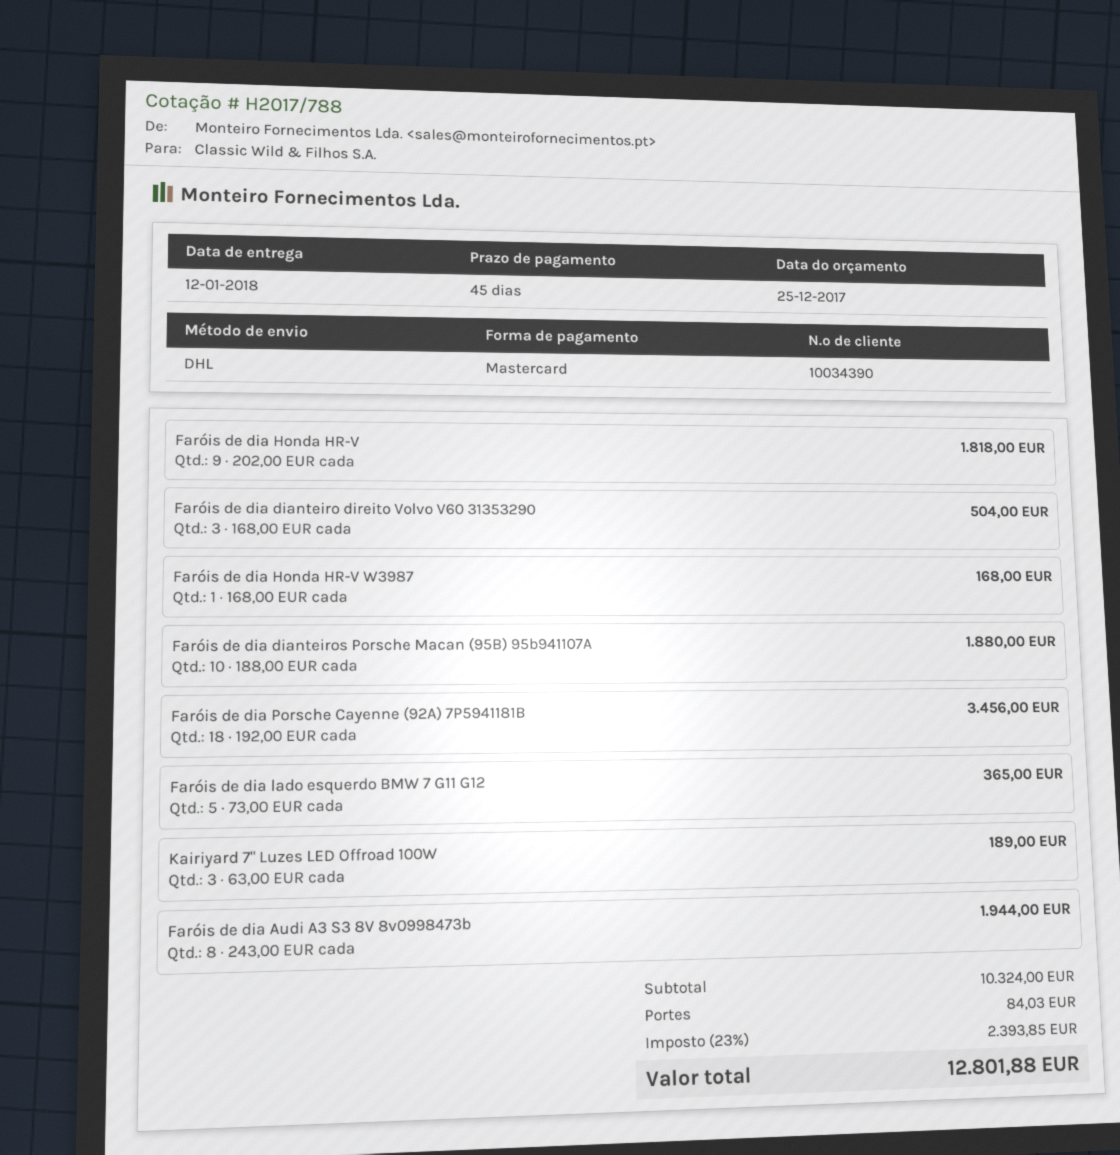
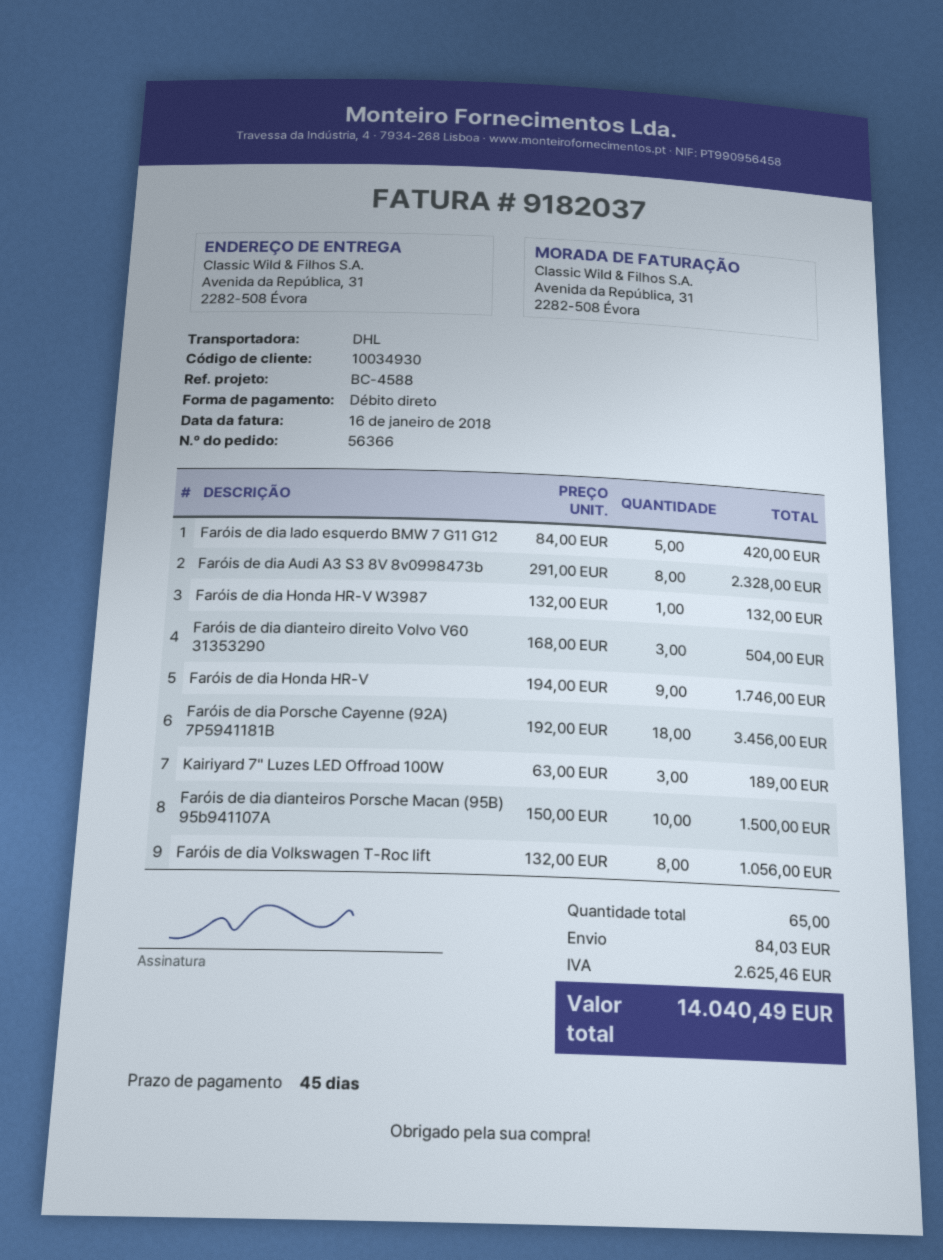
customer number: 10034390 -> 10034930
payment method: Mastercard -> direct debit
Faróis de dia Honda HR-V: 9 x 202.00 = 1818.00 -> 9 x 194.00 = 1746.00
Faróis de dia Honda HR-V W3987: 1 x 168.00 = 168.00 -> 1 x 132.00 = 132.00
Faróis de dia dianteiros Porsche Macan (95B) 95b941107A: 10 x 188.00 = 1880.00 -> 10 x 150.00 = 1500.00
Faróis de dia lado esquerdo BMW 7 G11 G12: 5 x 73.00 = 365.00 -> 5 x 84.00 = 420.00
Faróis de dia Audi A3 S3 8V 8v0998473b: 8 x 243.00 = 1944.00 -> 8 x 291.00 = 2328.00
Faróis de dia Volkswagen T-Roc lift: none -> 8 x 132.00 = 1056.00
tax: 2393.85 -> 2625.46
total: 12801.88 -> 14040.49

